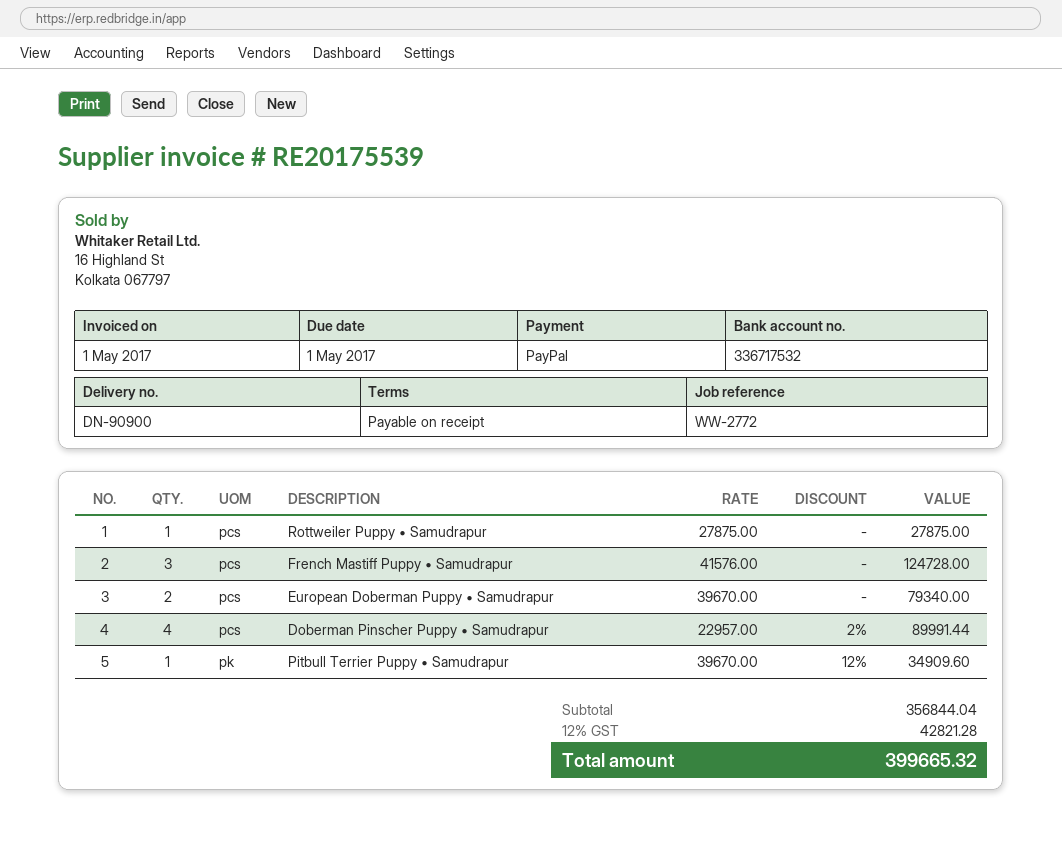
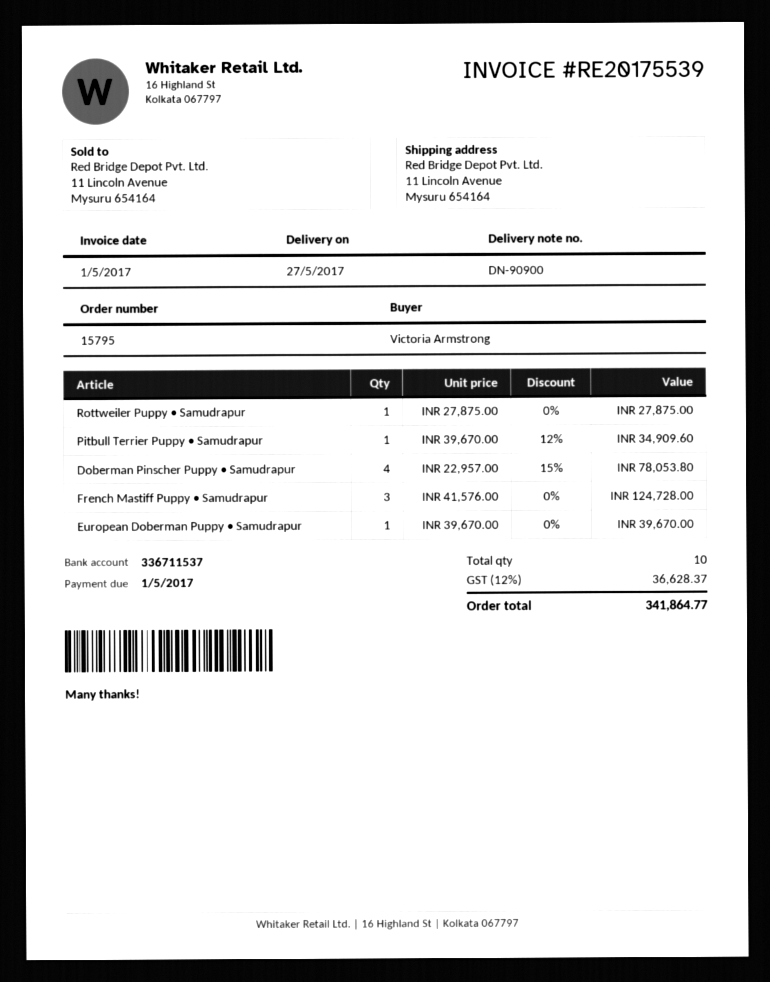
bank account: 336717532 -> 336711537
European Doberman Puppy • Samudrapur: 2 x 39670.00 = 79340.00 -> 1 x 39670.00 = 39670.00
Doberman Pinscher Puppy • Samudrapur: 4 x 22957.00 - 2% = 89991.44 -> 4 x 22957.00 - 15% = 78053.80
tax: 12% = 42821.28 -> 12% = 36628.37
total: 399665.32 -> 341864.77

